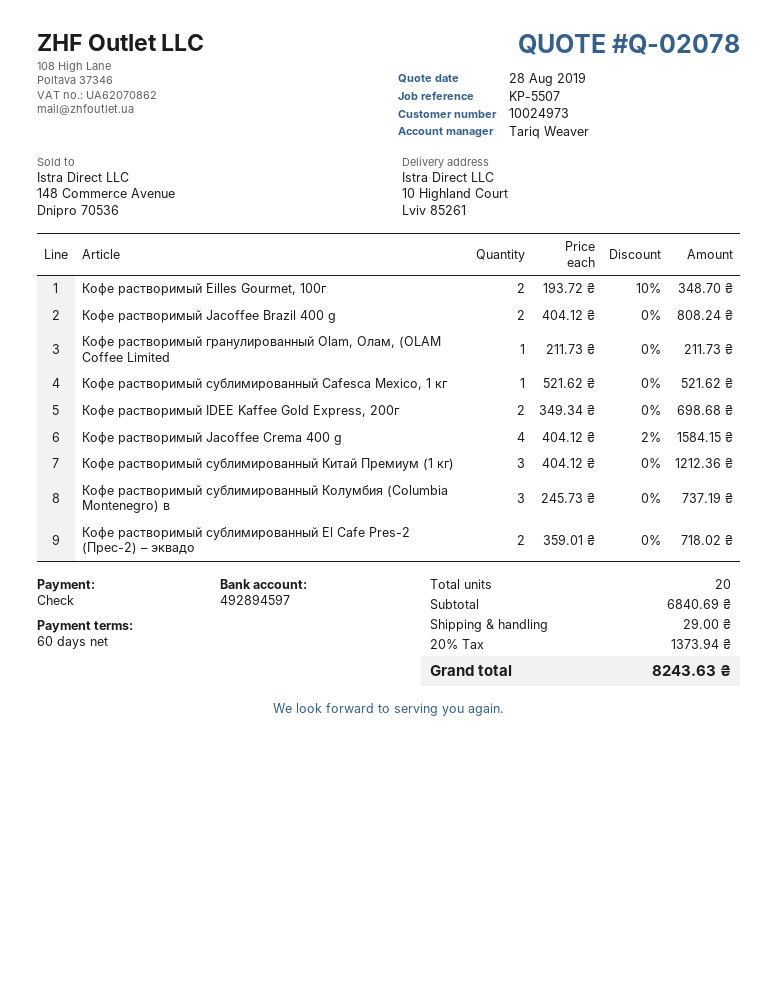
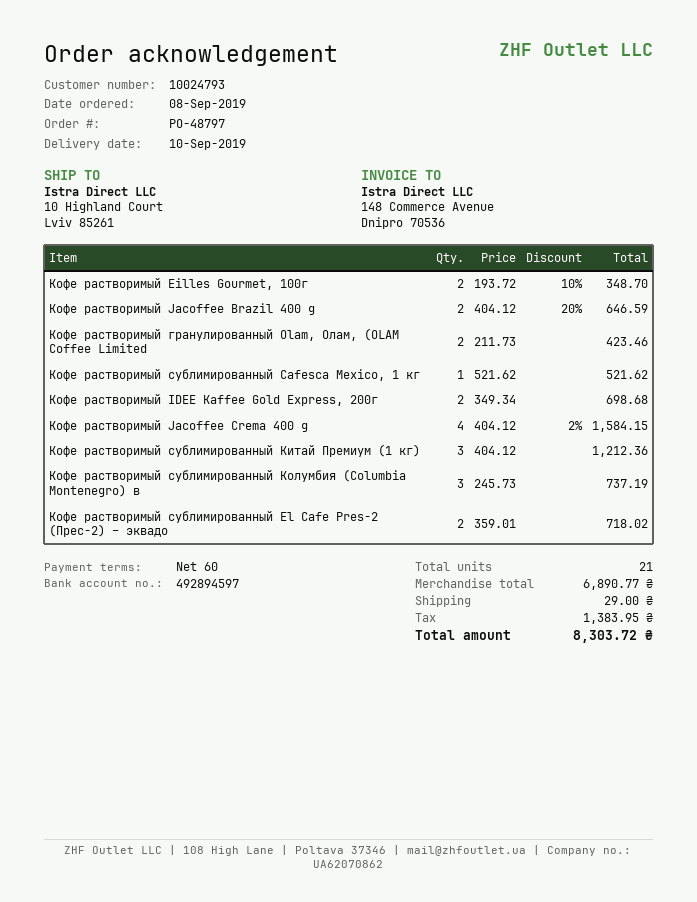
customer number: 10024973 -> 10024793
Кофе растворимый Jacoffee Brazil 400 g: 2 x 404.12 = 808.24 -> 2 x 404.12 - 20% = 646.59
Кофе растворимый гранулированный Olam, Олам, (OLAM Coffee Limited: 1 x 211.73 = 211.73 -> 2 x 211.73 = 423.46
total quantity: 20 -> 21
subtotal: 6840.69 -> 6890.77
tax: 1373.94 -> 1383.95
total: 8243.63 -> 8303.72

